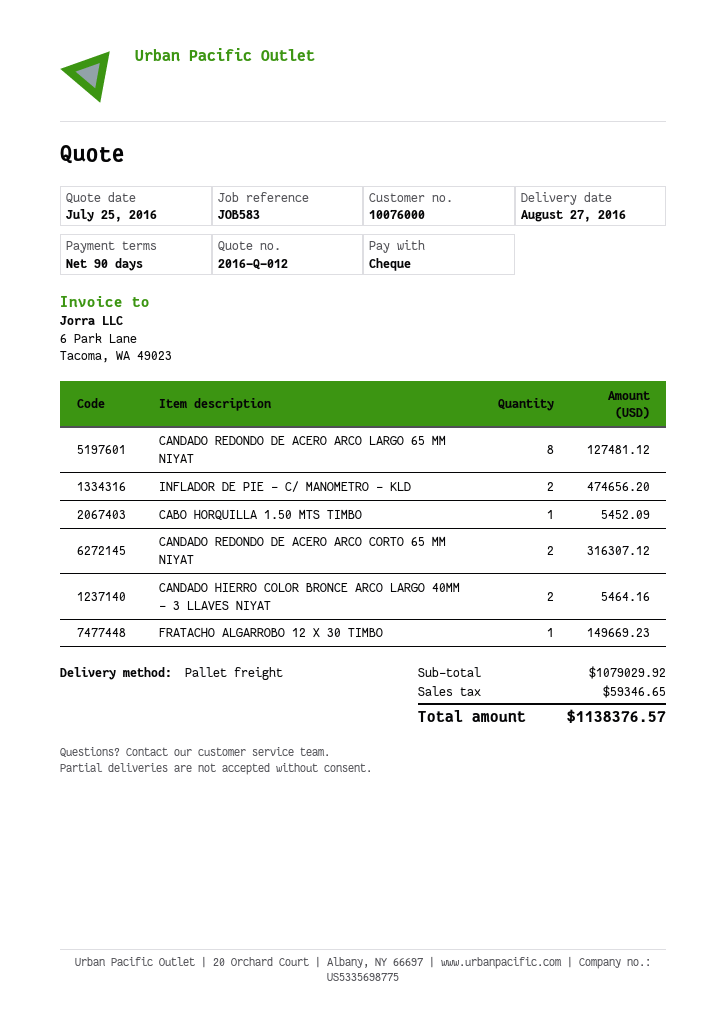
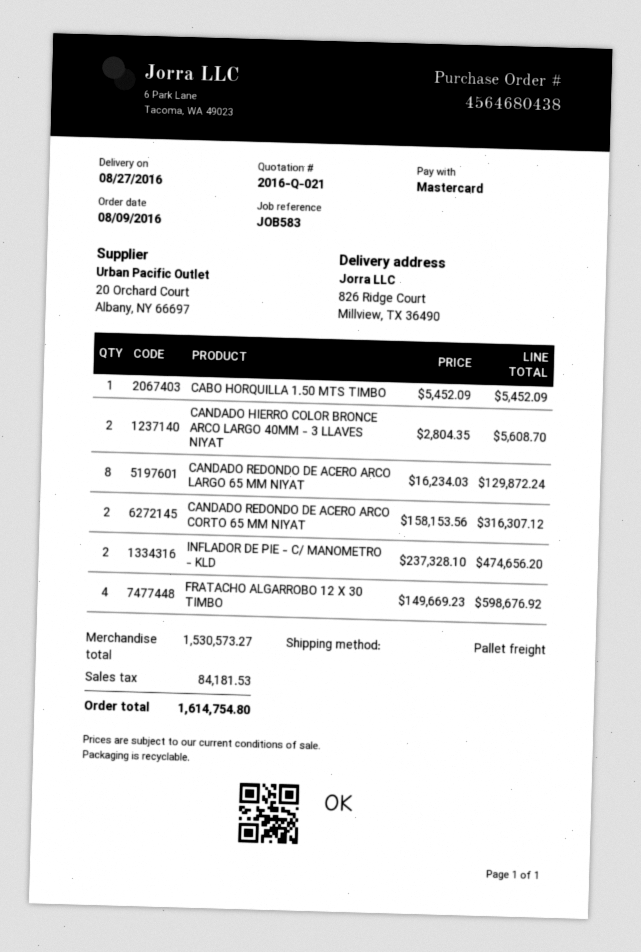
quote number: 2016-Q-012 -> 2016-Q-021
payment method: cheque -> Mastercard
CANDADO REDONDO DE ACERO ARCO LARGO 65 MM NIYAT: 8 for 127481.12 -> 8 for 129872.24
CANDADO HIERRO COLOR BRONCE ARCO LARGO 40MM - 3 LLAVES NIYAT: 2 for 5464.16 -> 2 for 5608.70
FRATACHO ALGARROBO 12 X 30 TIMBO: 1 for 149669.23 -> 4 for 598676.92
subtotal: 1079029.92 -> 1530573.27
tax: 59346.65 -> 84181.53
total: 1138376.57 -> 1614754.80

